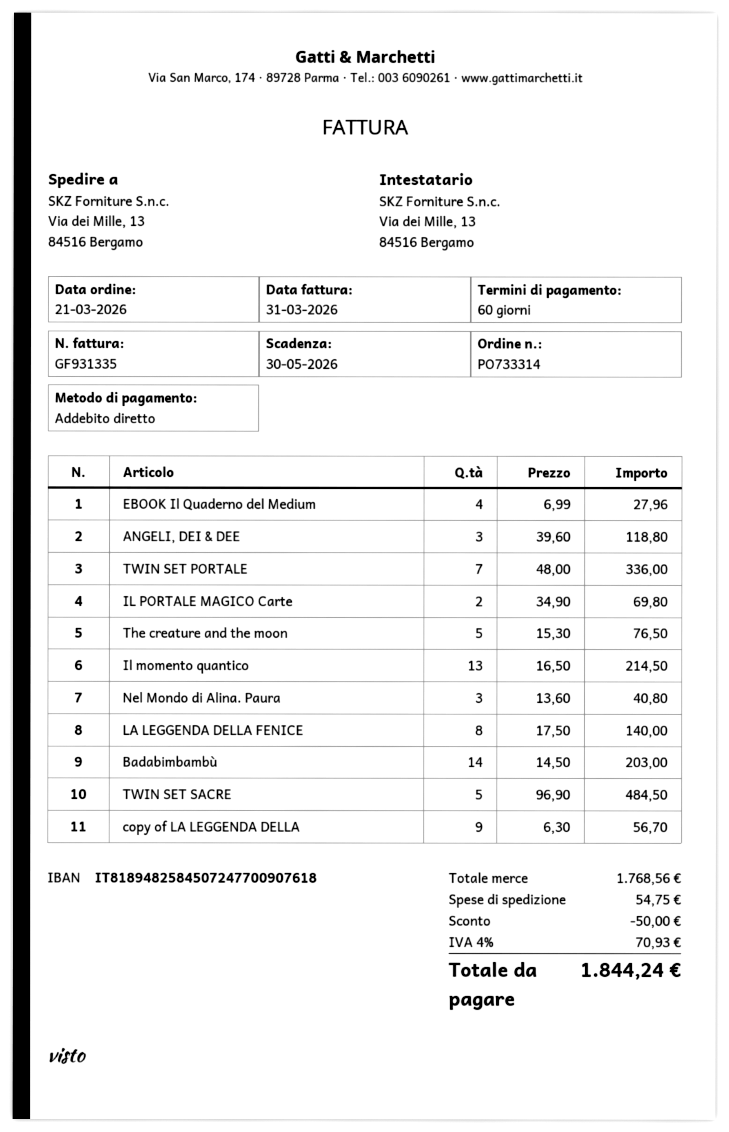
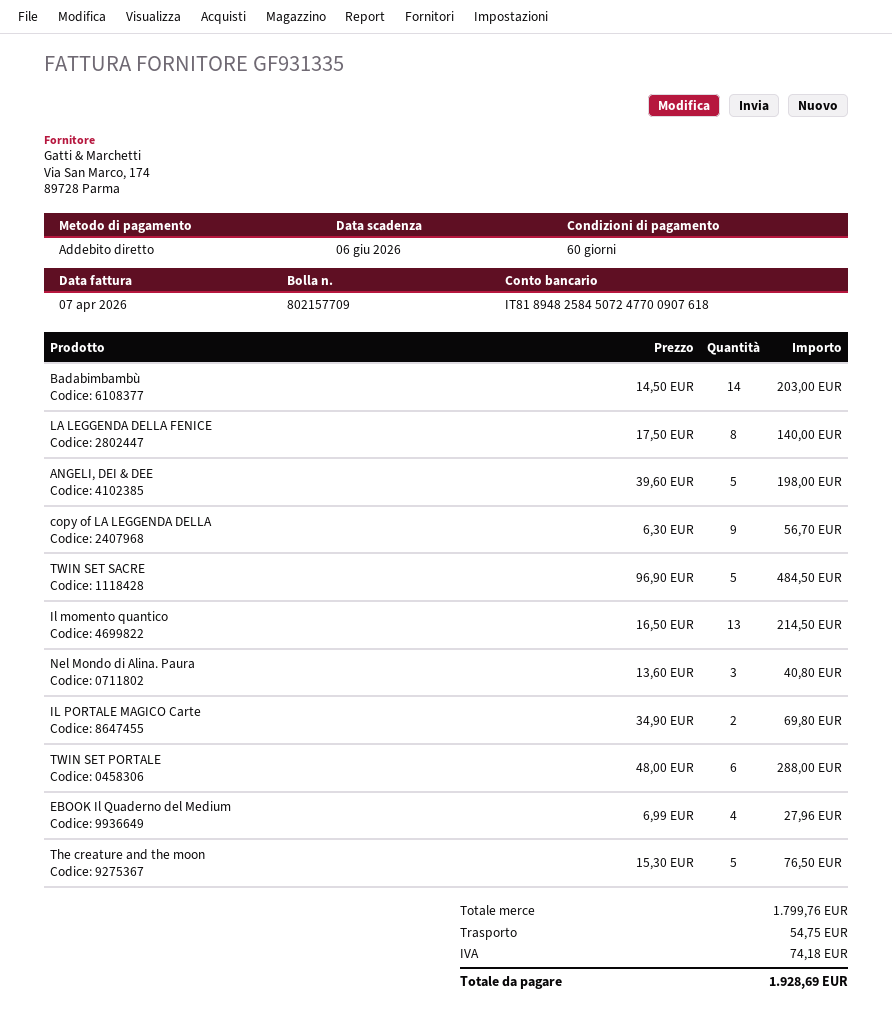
invoice date: 2026-03-31 -> 2026-04-07
due date: 2026-05-30 -> 2026-06-06
ANGELI, DEI & DEE: 3 x 39.60 = 118.80 -> 5 x 39.60 = 198.00
TWIN SET PORTALE: 7 x 48.00 = 336.00 -> 6 x 48.00 = 288.00
subtotal: 1768.56 -> 1799.76
discount: 50.00 -> none
tax: 70.93 -> 74.18
total: 1844.24 -> 1928.69

